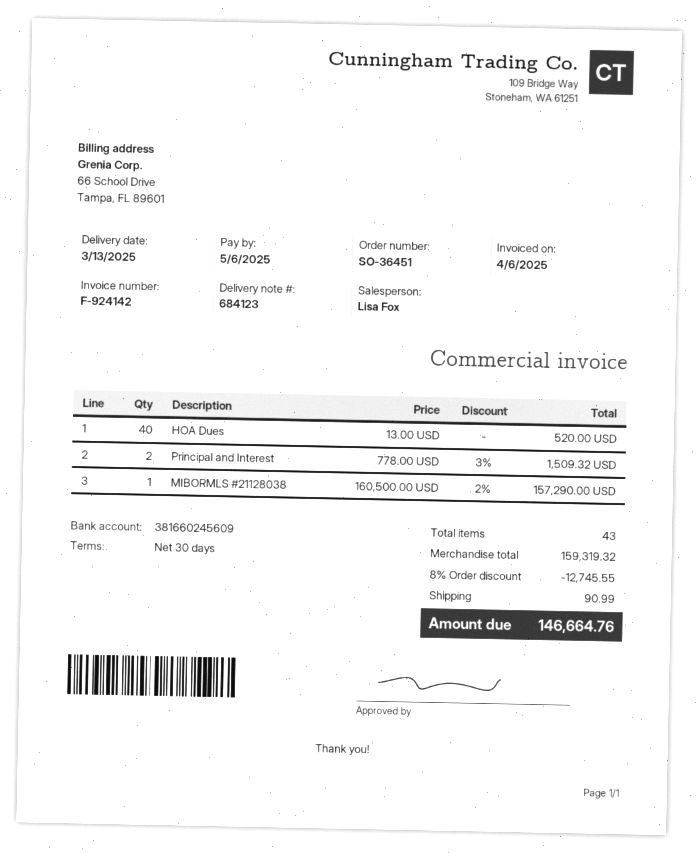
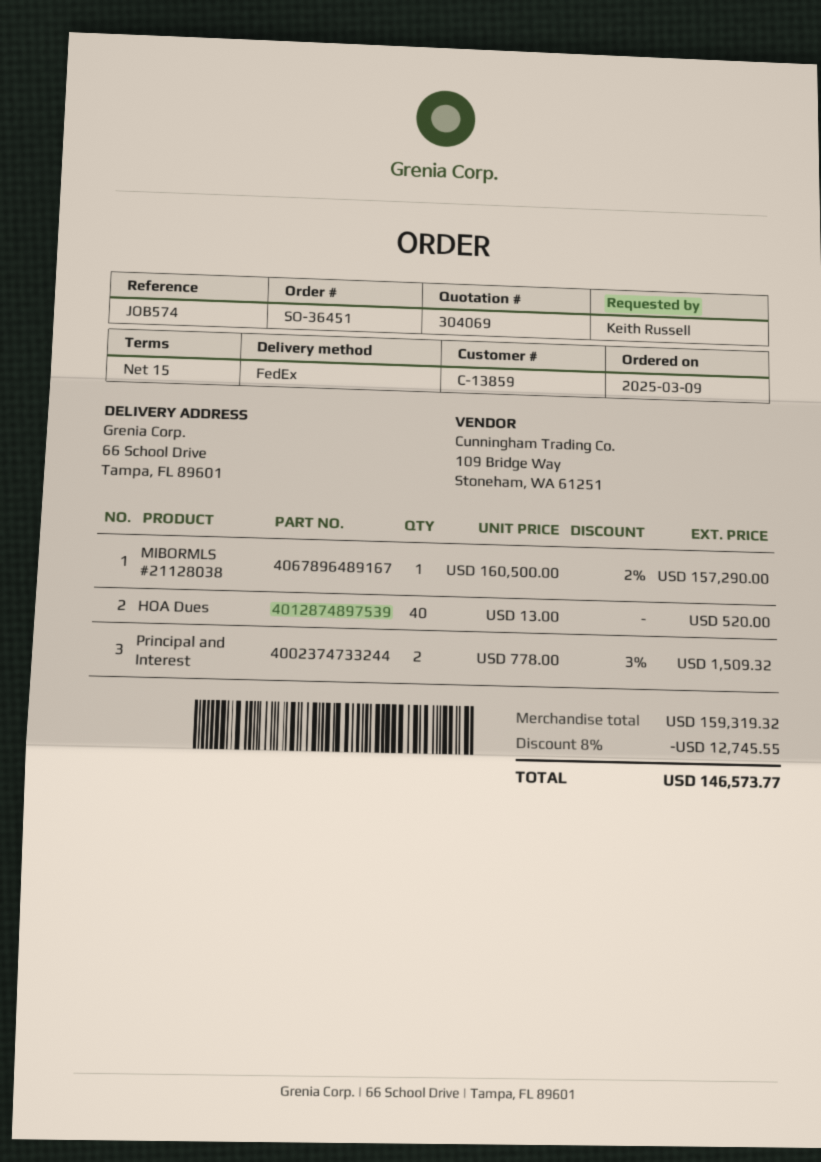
payment terms: 30 days -> 15 days
shipping: 90.99 -> none
total: 146664.76 -> 146573.77

